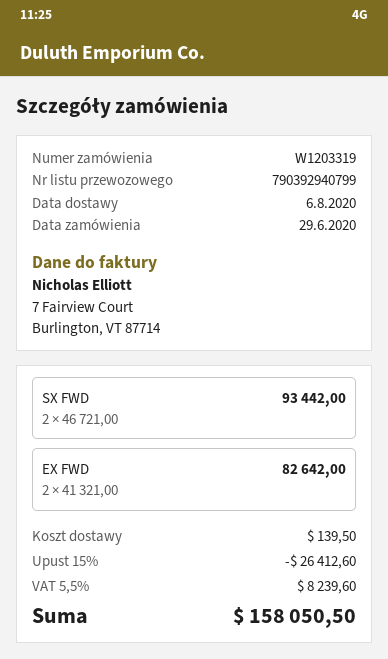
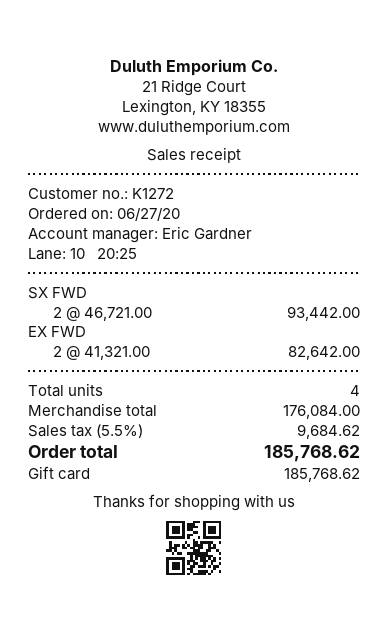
order date: 2020-06-29 -> 2020-06-27
discount: 15% = 26412.60 -> none
shipping: 139.50 -> none
tax: 5.5% = 8239.60 -> 5.5% = 9684.62
total: 158050.50 -> 185768.62

